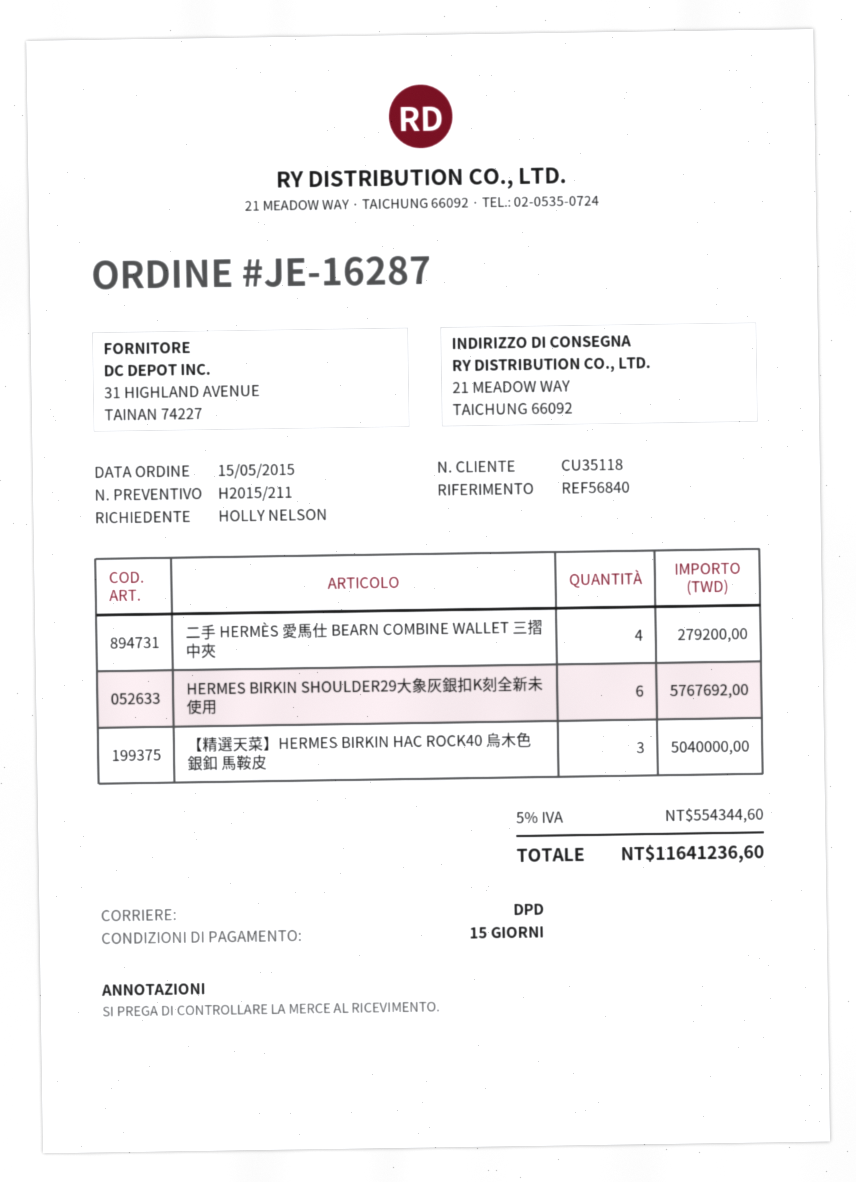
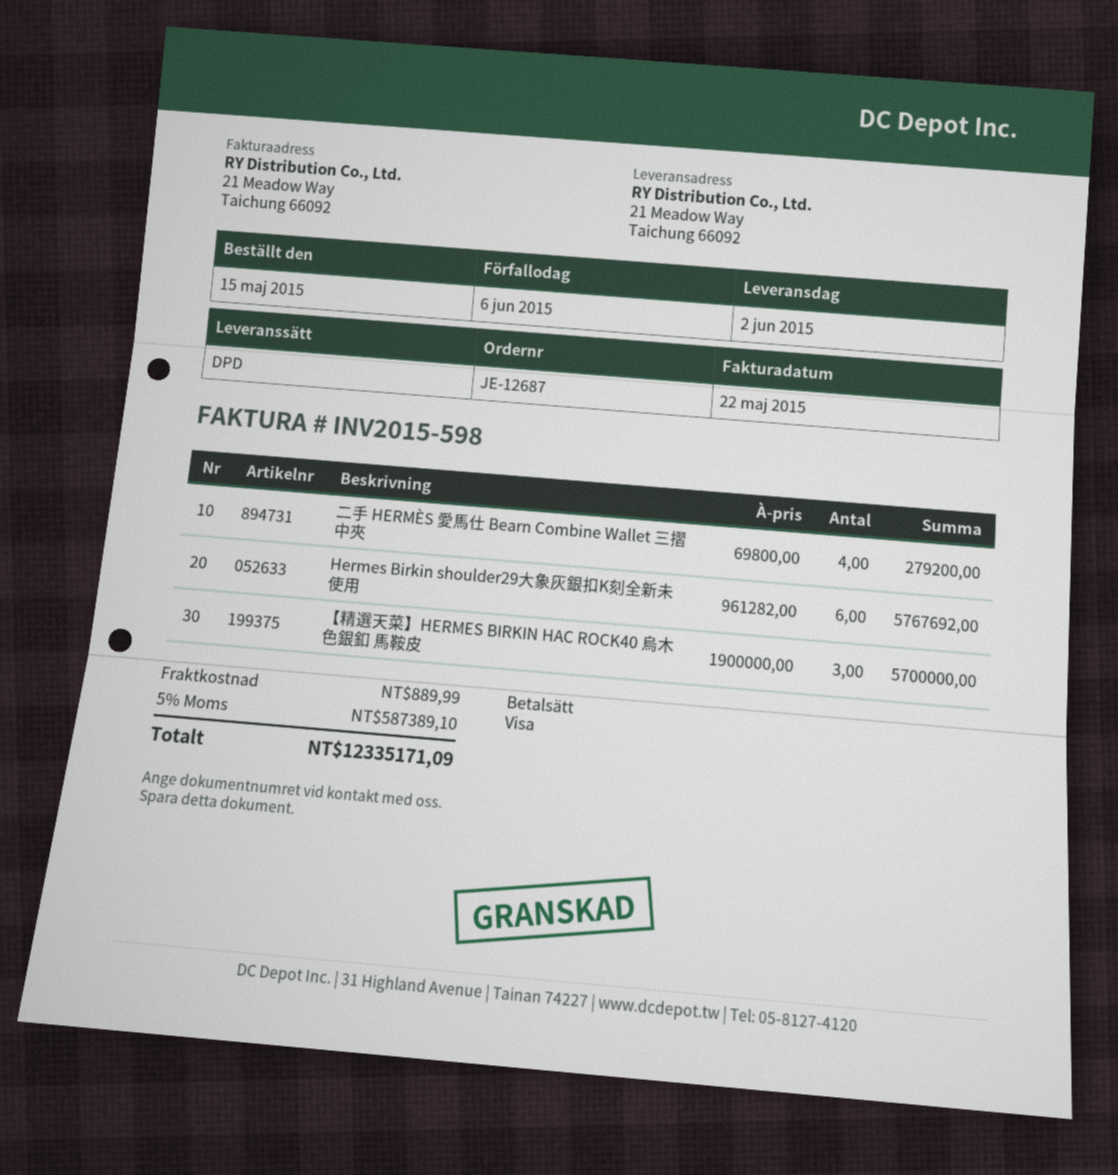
order number: JE-16287 -> JE-12687
【精選天菜】HERMES BIRKIN HAC ROCK40 烏木色銀釦 馬鞍皮: 3 for 5040000.00 -> 3 for 5700000.00
shipping: none -> 889.99
tax: 5% = 554344.60 -> 5% = 587389.10
total: 11641236.60 -> 12335171.09

